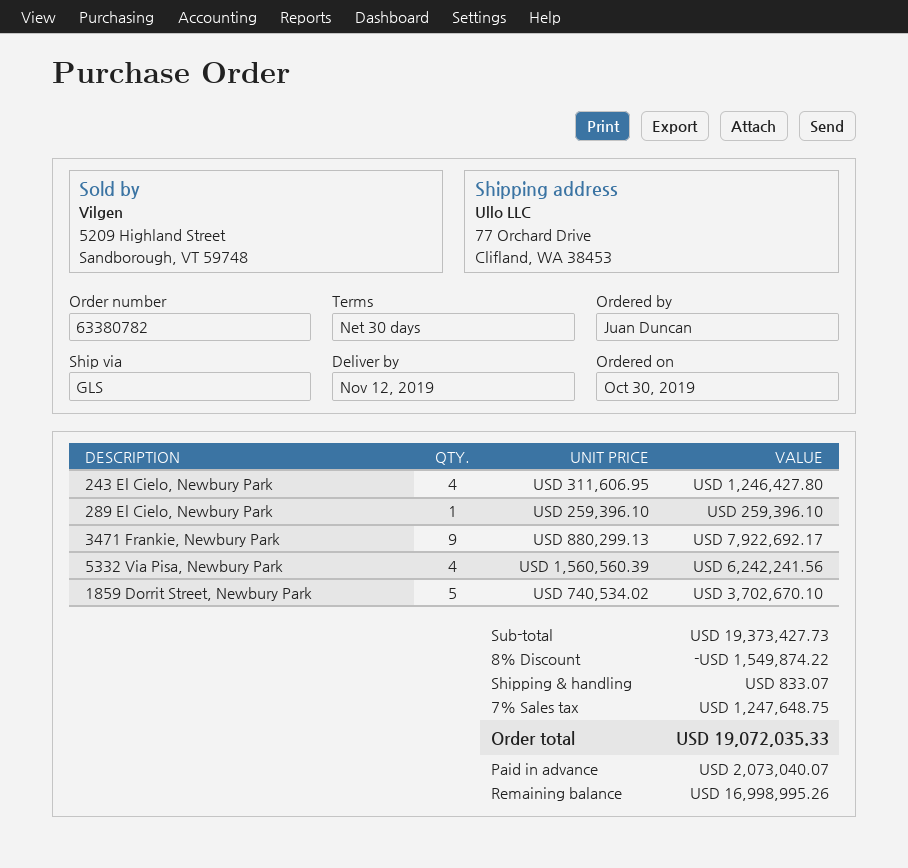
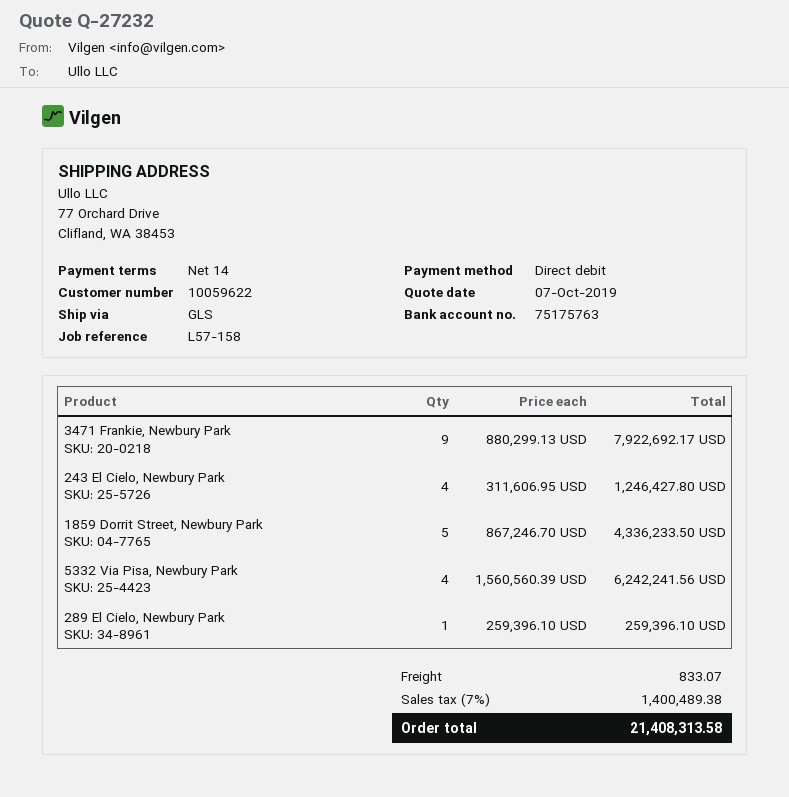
payment terms: 30 days -> 14 days
1859 Dorrit Street, Newbury Park: 5 x 740534.02 = 3702670.10 -> 5 x 867246.70 = 4336233.50
discount: 8% = 1549874.22 -> none
tax: 7% = 1247648.75 -> 7% = 1400489.38
total: 19072035.33 -> 21408313.58

